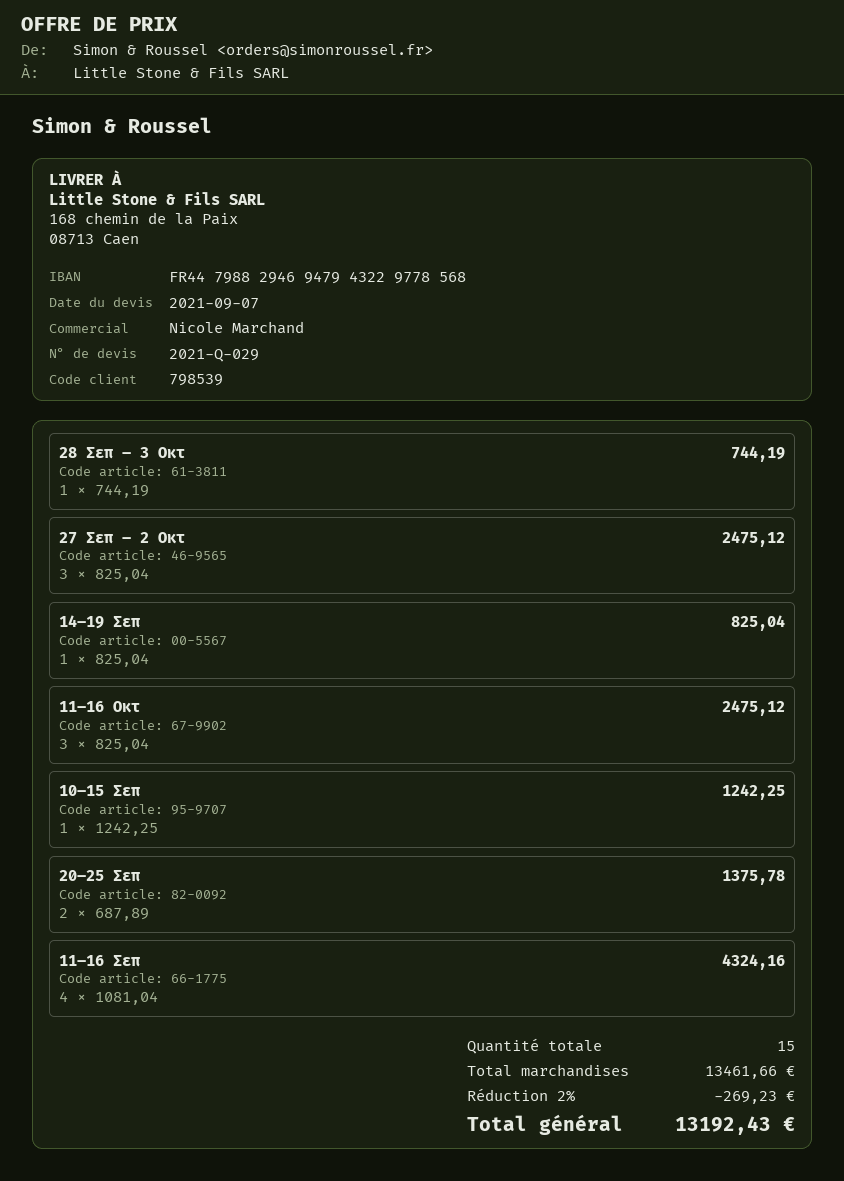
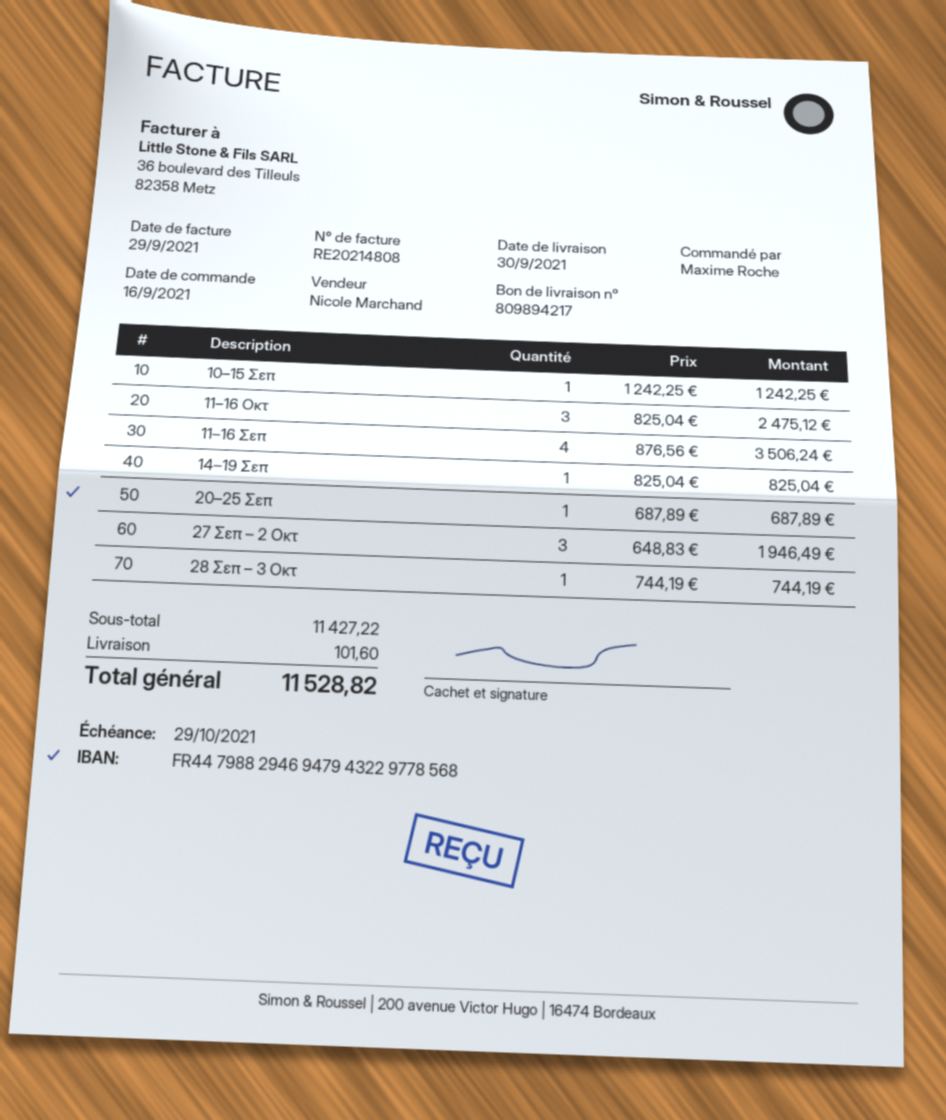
27 Σεπ – 2 Οκτ: 3 x 825.04 = 2475.12 -> 3 x 648.83 = 1946.49
20–25 Σεπ: 2 x 687.89 = 1375.78 -> 1 x 687.89 = 687.89
11–16 Σεπ: 4 x 1081.04 = 4324.16 -> 4 x 876.56 = 3506.24
subtotal: 13461.66 -> 11427.22
discount: 2% = 269.23 -> none
shipping: none -> 101.60
total: 13192.43 -> 11528.82

